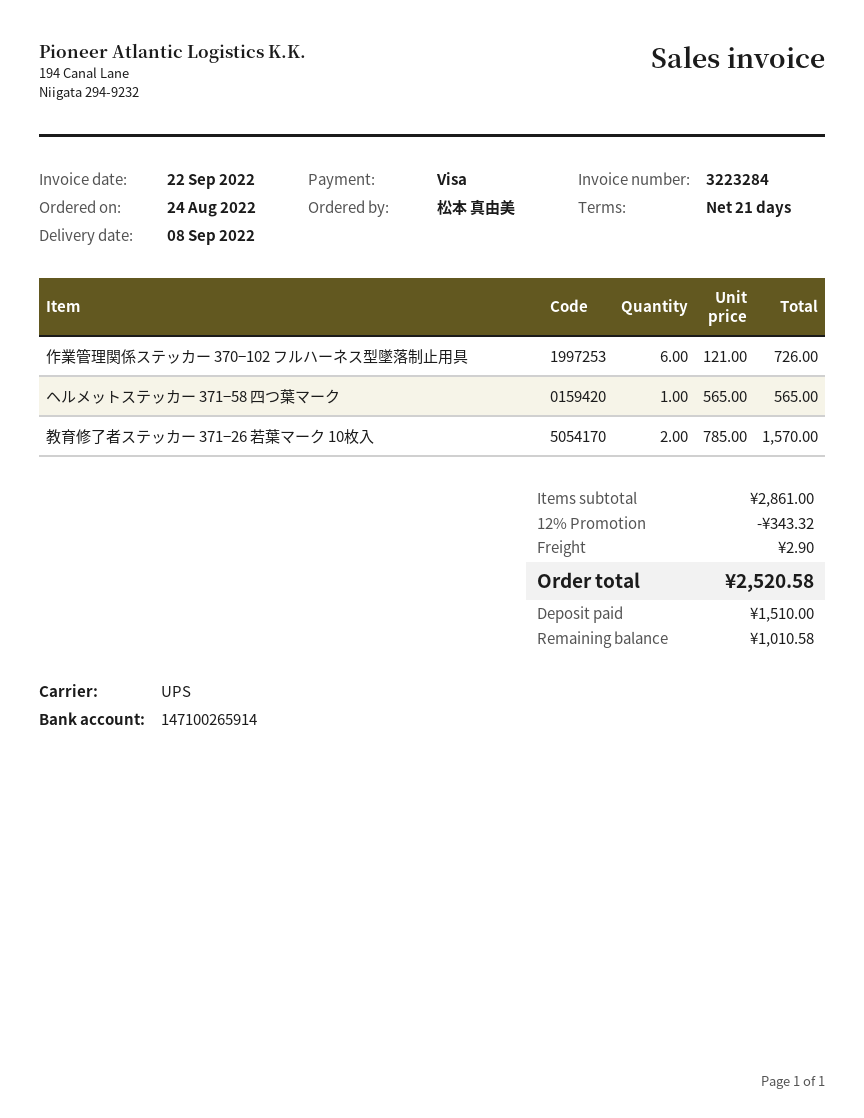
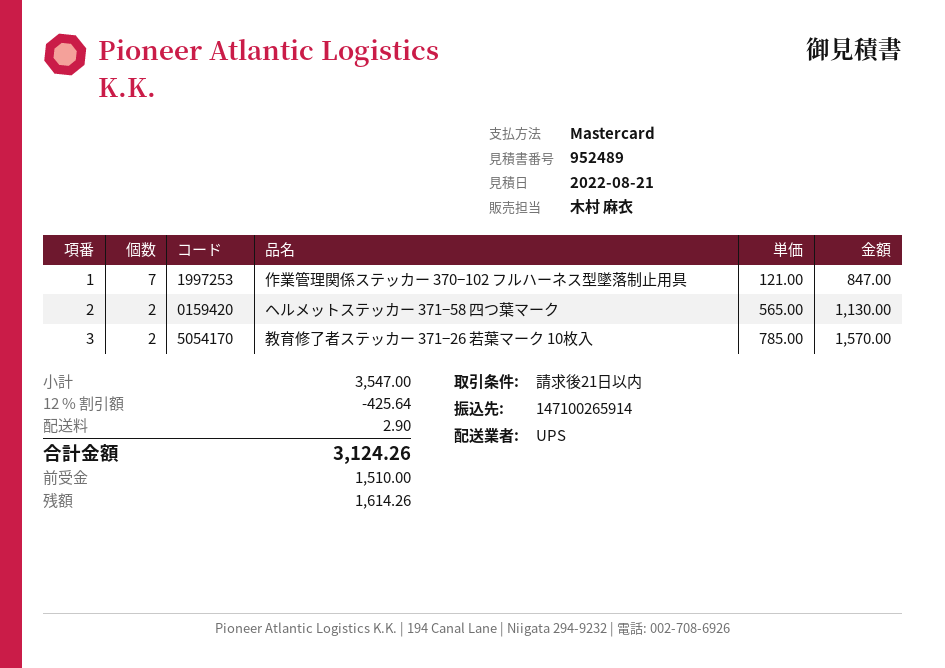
payment method: Visa -> Mastercard
作業管理関係ステッカー 370−102 フルハーネス型墜落制止用具: 6 x 121.00 = 726.00 -> 7 x 121.00 = 847.00
ヘルメットステッカー 371−58 四つ葉マーク: 1 x 565.00 = 565.00 -> 2 x 565.00 = 1130.00
subtotal: 2861.00 -> 3547.00
discount: 12% = 343.32 -> 12% = 425.64
total: 2520.58 -> 3124.26
balance: 1010.58 -> 1614.26

